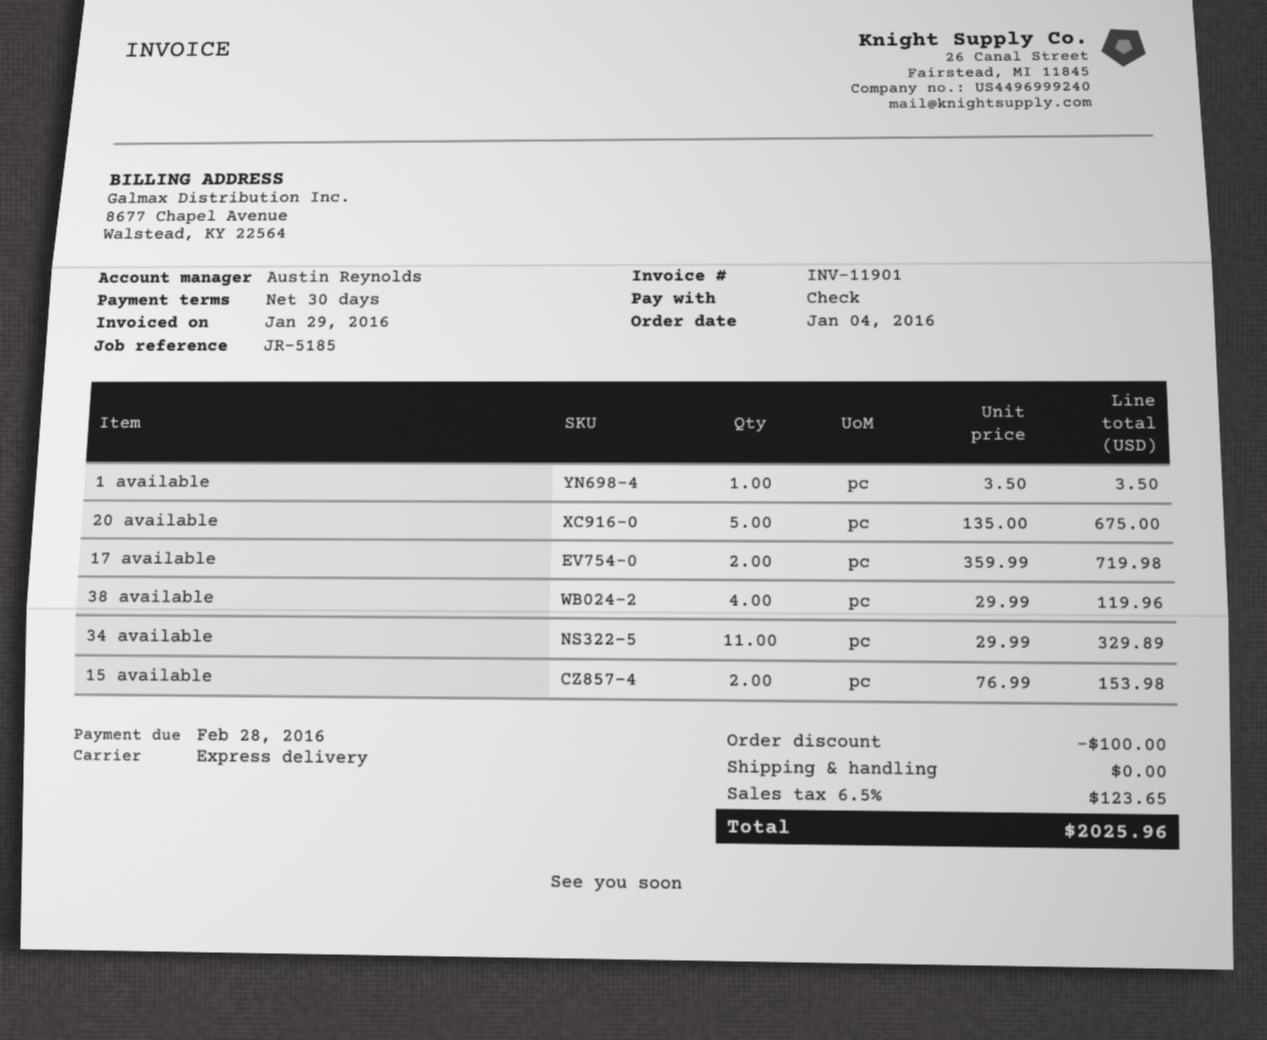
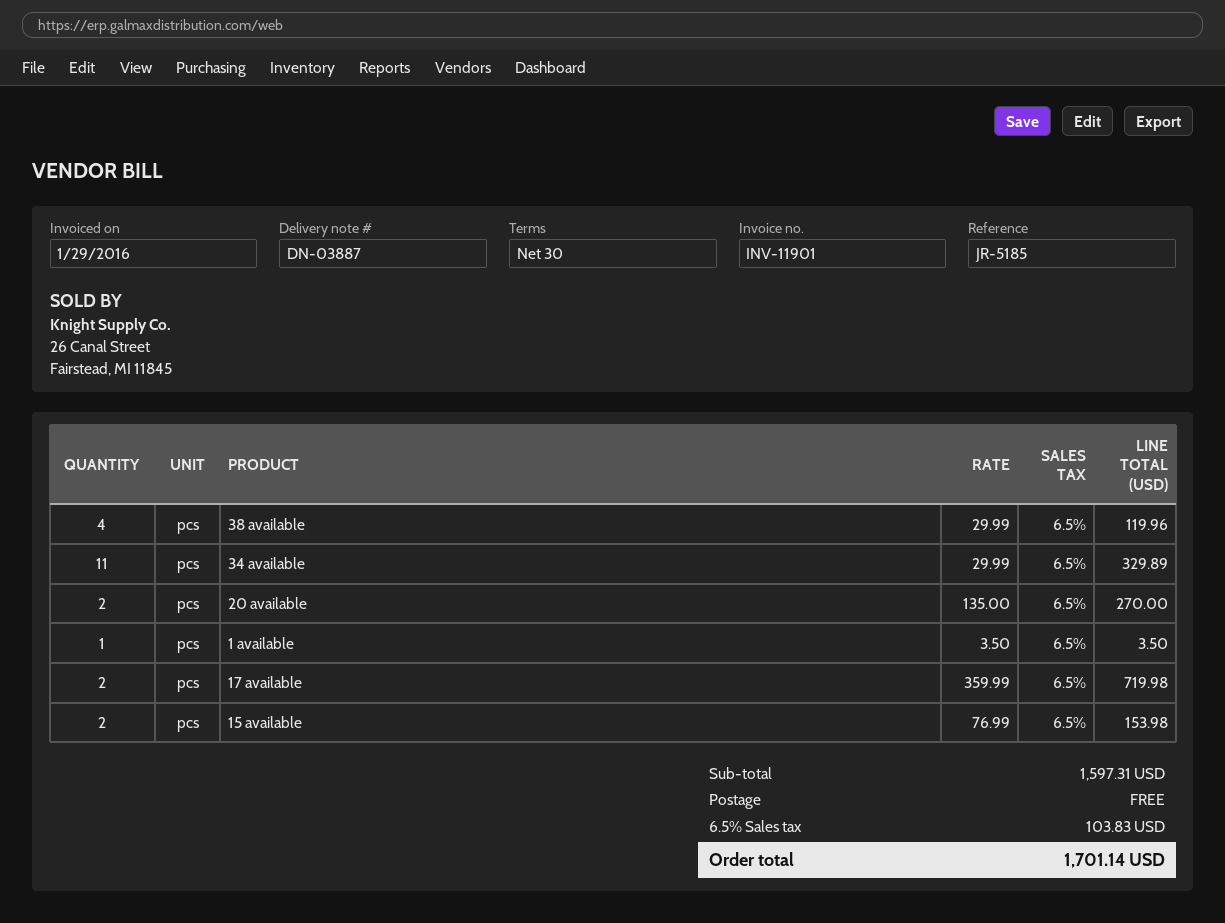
20 available: 5 x 135.00 = 675.00 -> 2 x 135.00 = 270.00
discount: 100.00 -> none
tax: 6.5% = 123.65 -> 6.5% = 103.83
total: 2025.96 -> 1701.14

